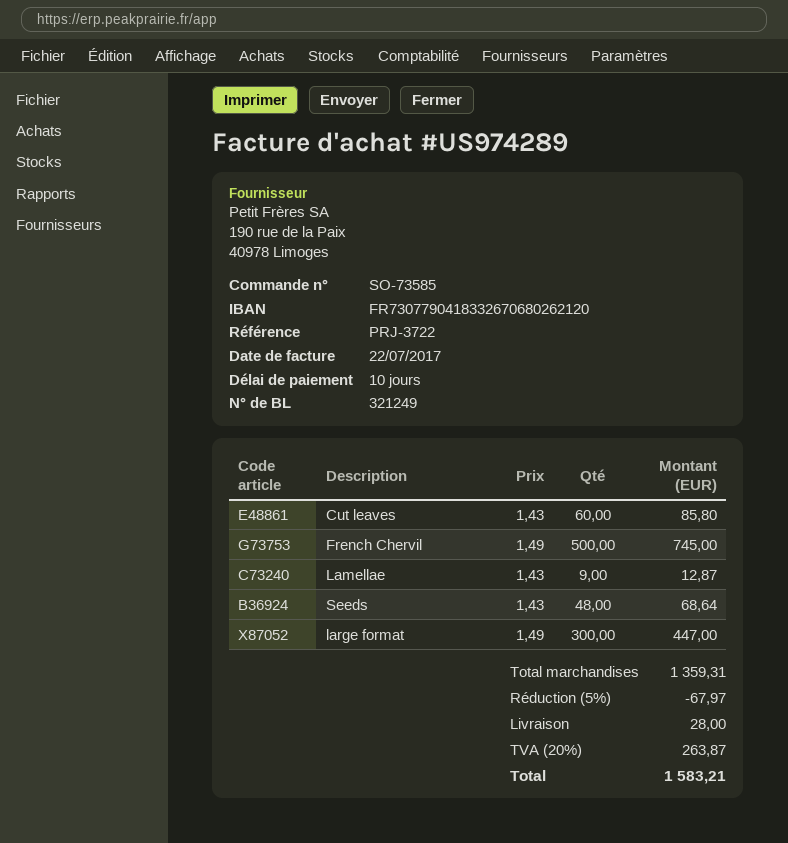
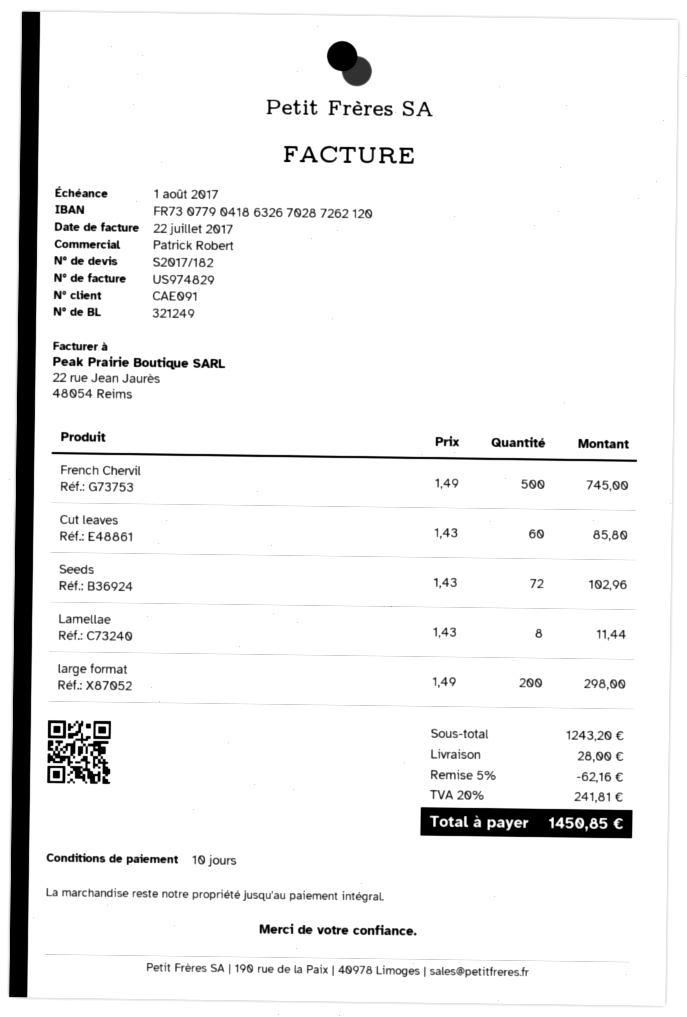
invoice number: US974289 -> US974829
bank account: FR7307790418332670680262120 -> FR7307790418632670287262120
Lamellae: 9 x 1.43 = 12.87 -> 8 x 1.43 = 11.44
Seeds: 48 x 1.43 = 68.64 -> 72 x 1.43 = 102.96
large format: 300 x 1.49 = 447.00 -> 200 x 1.49 = 298.00
subtotal: 1359.31 -> 1243.20
discount: 5% = 67.97 -> 5% = 62.16
tax: 20% = 263.87 -> 20% = 241.81
total: 1583.21 -> 1450.85

